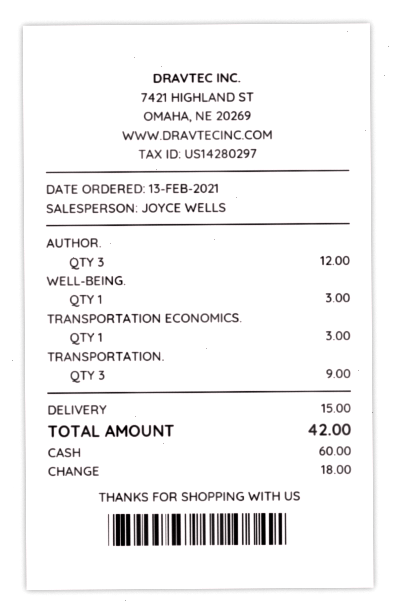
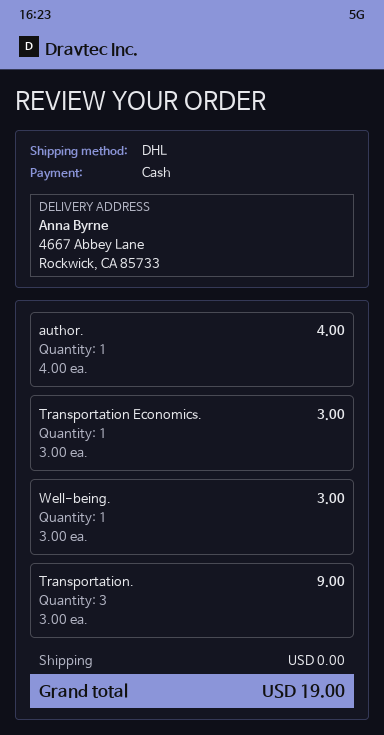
AUTHOR.: 3 for 12.00 -> 1 for 4.00
shipping: 15.00 -> 0.00
total: 42.00 -> 19.00

